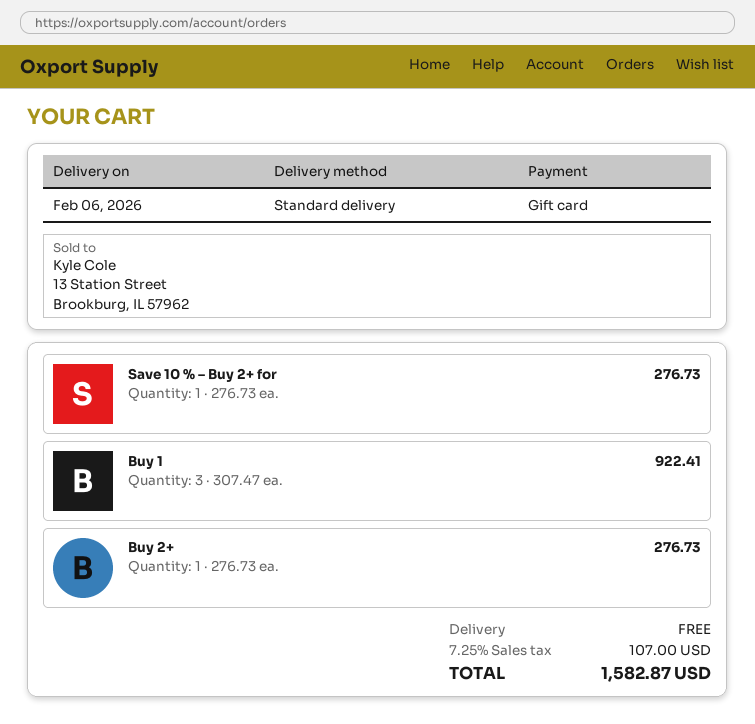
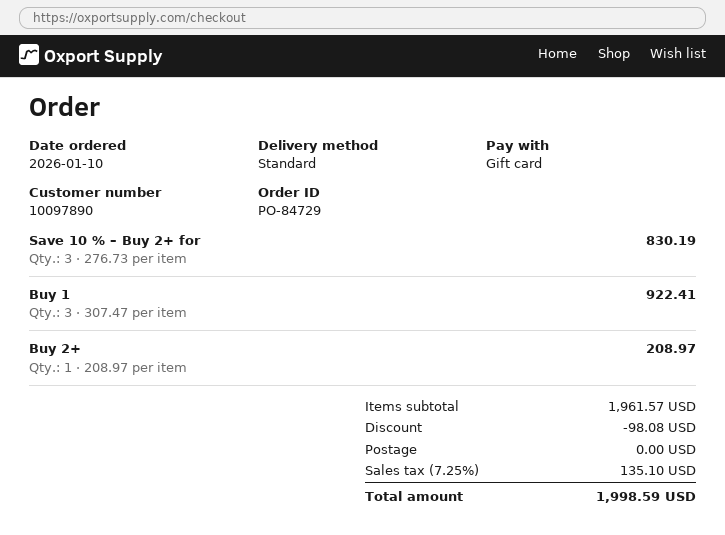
Save 10 % – Buy 2+ for: 1 x 276.73 = 276.73 -> 3 x 276.73 = 830.19
Buy 2+: 1 x 276.73 = 276.73 -> 1 x 208.97 = 208.97
discount: none -> 98.08
tax: 7.25% = 107.00 -> 7.25% = 135.10
total: 1582.87 -> 1998.59

